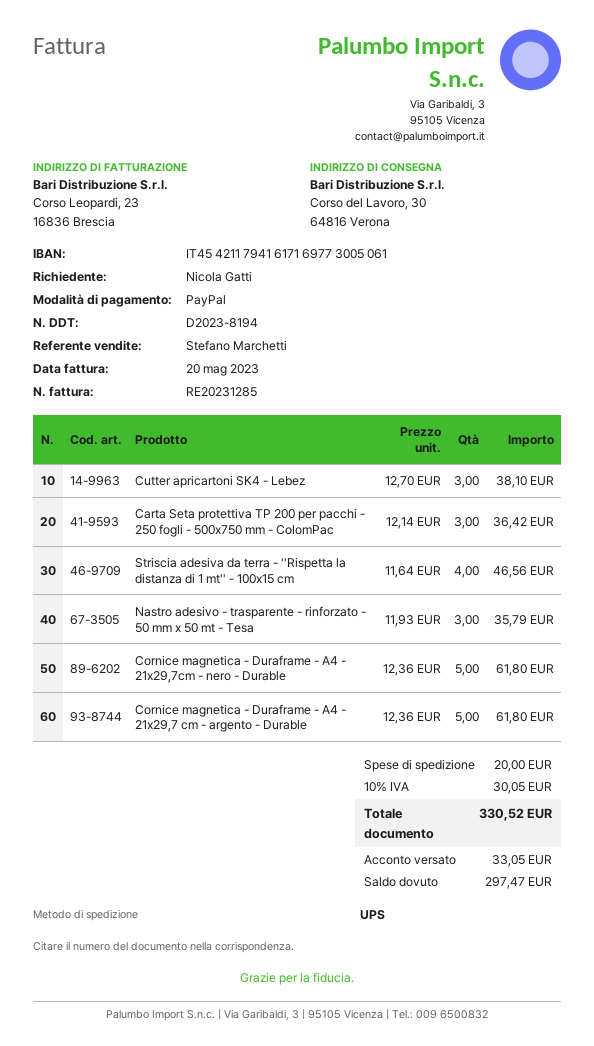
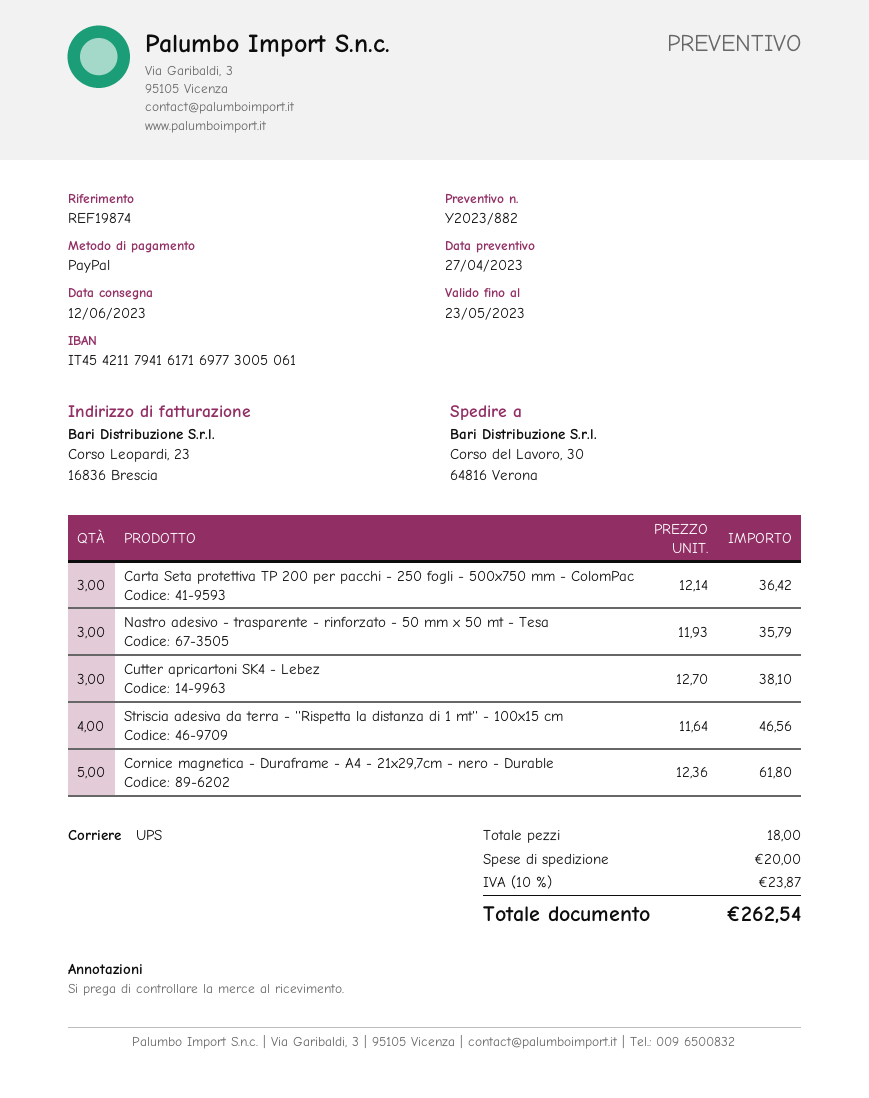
Cornice magnetica - Duraframe - A4 - 21x29,7 cm - argento - Durable: 5 x 12.36 = 61.80 -> none
tax: 10% = 30.05 -> 10% = 23.87
total: 330.52 -> 262.54

